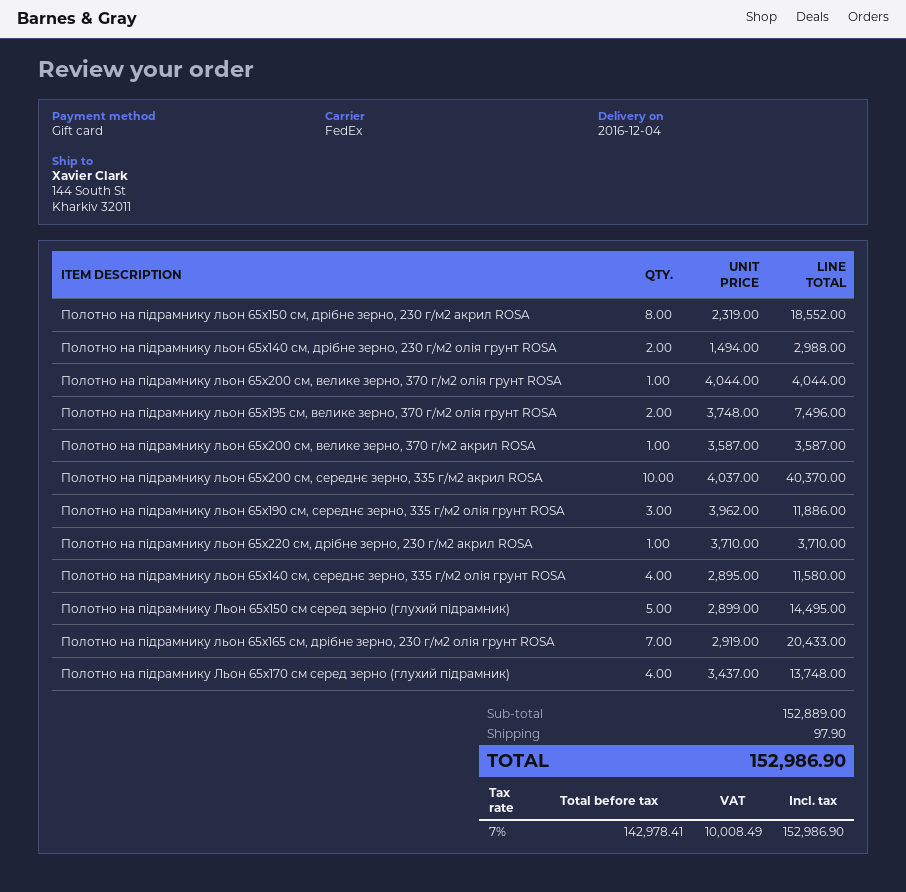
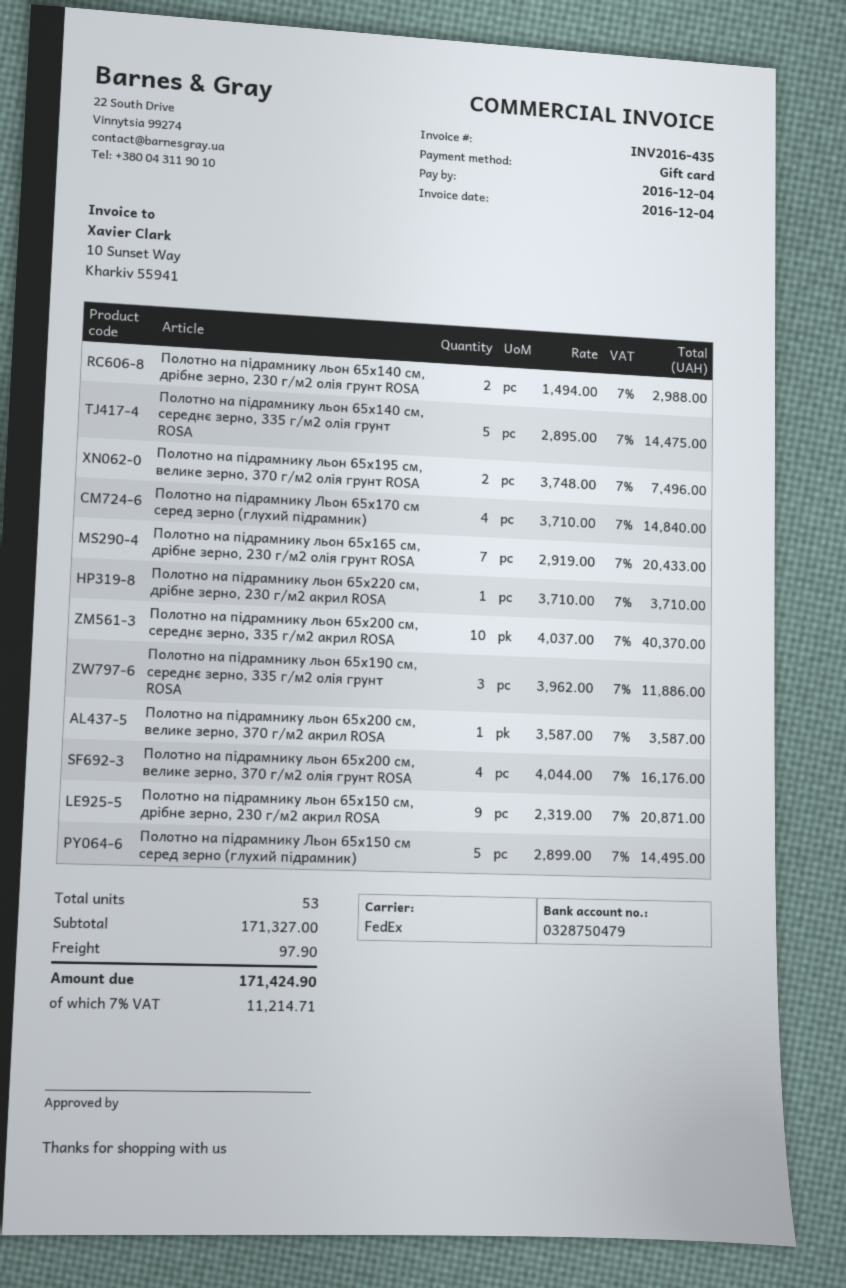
Полотно на підрамнику льон 65х150 см, дрібне зерно, 230 г/м2 акрил ROSA: 8 x 2319.00 = 18552.00 -> 9 x 2319.00 = 20871.00
Полотно на підрамнику льон 65х200 см, велике зерно, 370 г/м2 олія грунт ROSA: 1 x 4044.00 = 4044.00 -> 4 x 4044.00 = 16176.00
Полотно на підрамнику льон 65х140 см, середнє зерно, 335 г/м2 олія грунт ROSA: 4 x 2895.00 = 11580.00 -> 5 x 2895.00 = 14475.00
Полотно на підрамнику Льон 65х170 см серед зерно (глухий підрамник): 4 x 3437.00 = 13748.00 -> 4 x 3710.00 = 14840.00
subtotal: 152889.00 -> 171327.00
tax: 7% = 10008.49 -> 7% = 11214.71
total: 152986.90 -> 171424.90

